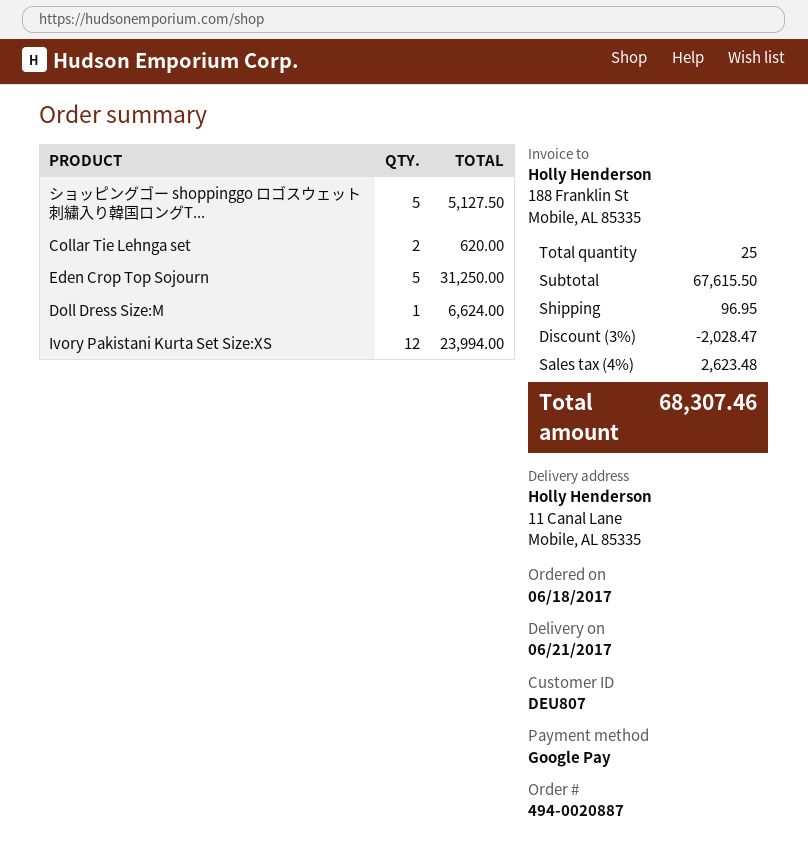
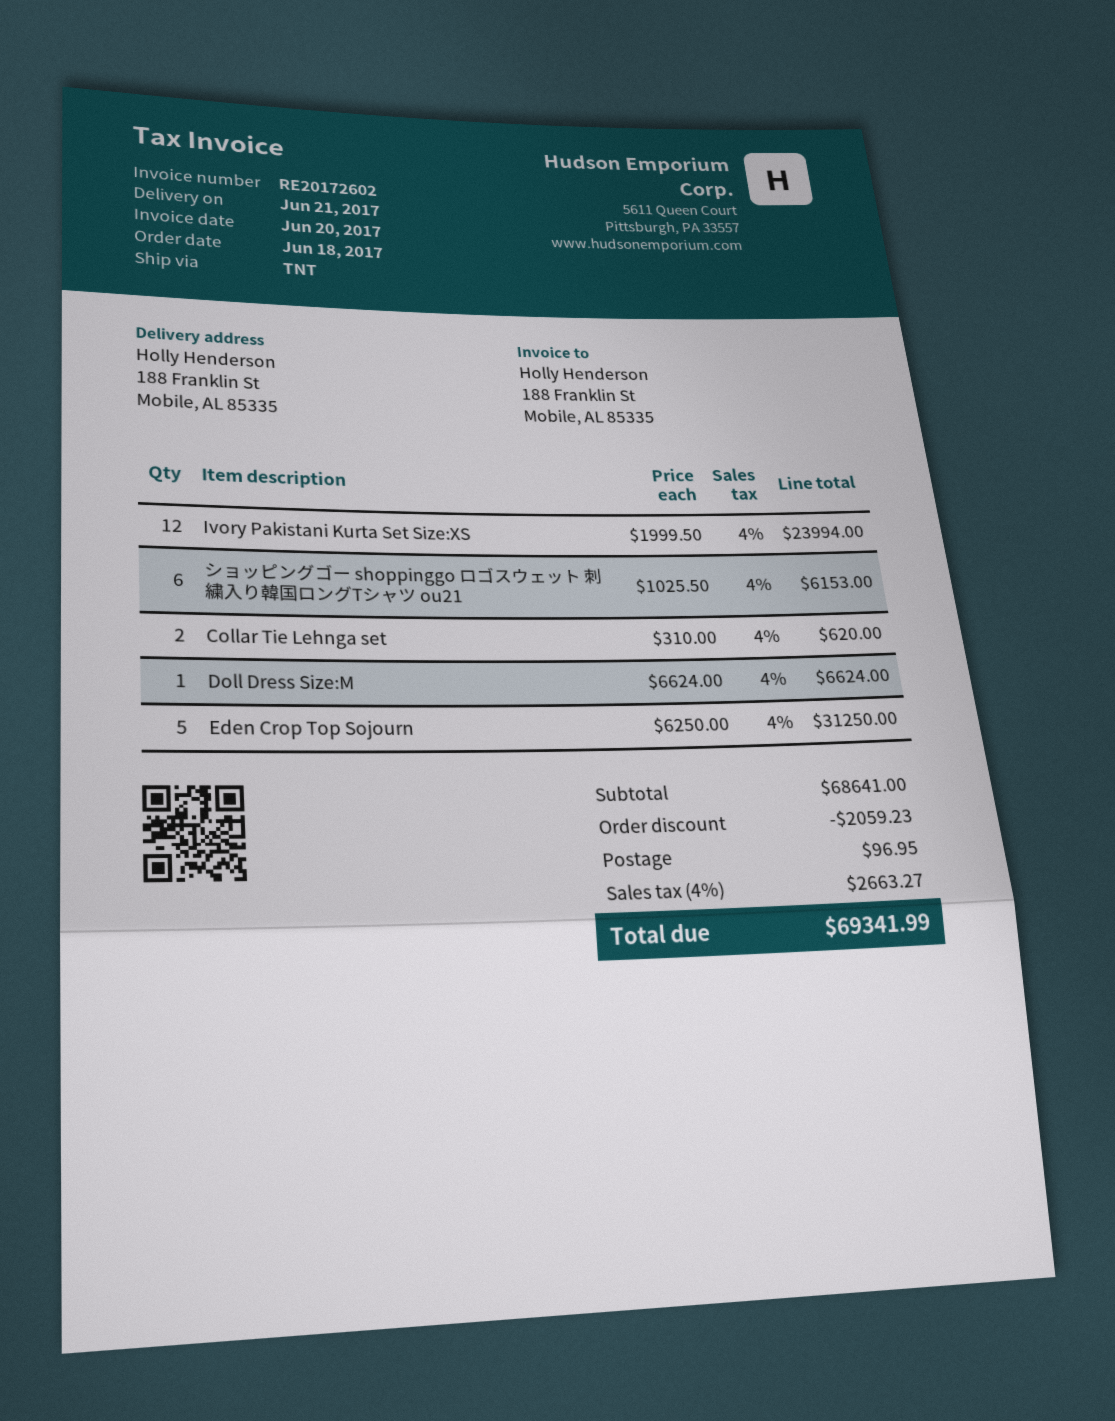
ship to: 11 Canal Lane, Mobile, AL 85335 -> 188 Franklin St, Mobile, AL 85335
ショッピングゴー shoppinggo ロゴスウェット 刺繍入り韓国ロングT...: 5 for 5127.50 -> 6 for 6153.00
subtotal: 67615.50 -> 68641.00
discount: 2028.47 -> 2059.23
tax: 4% = 2623.48 -> 4% = 2663.27
total: 68307.46 -> 69341.99

